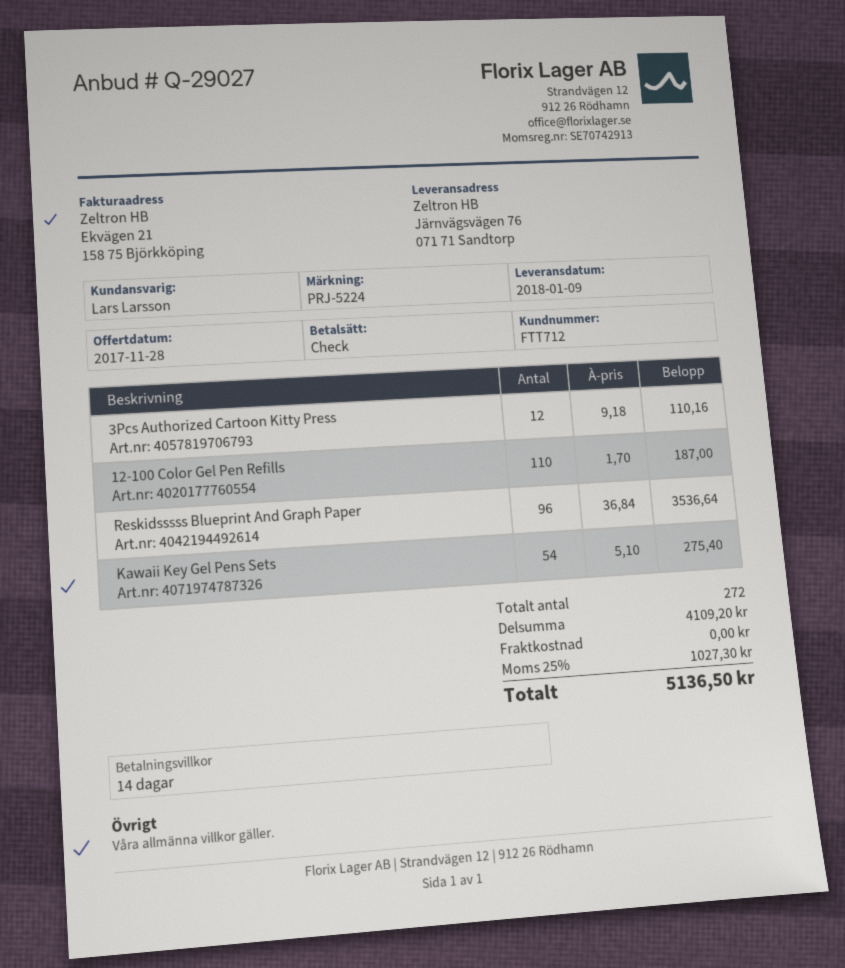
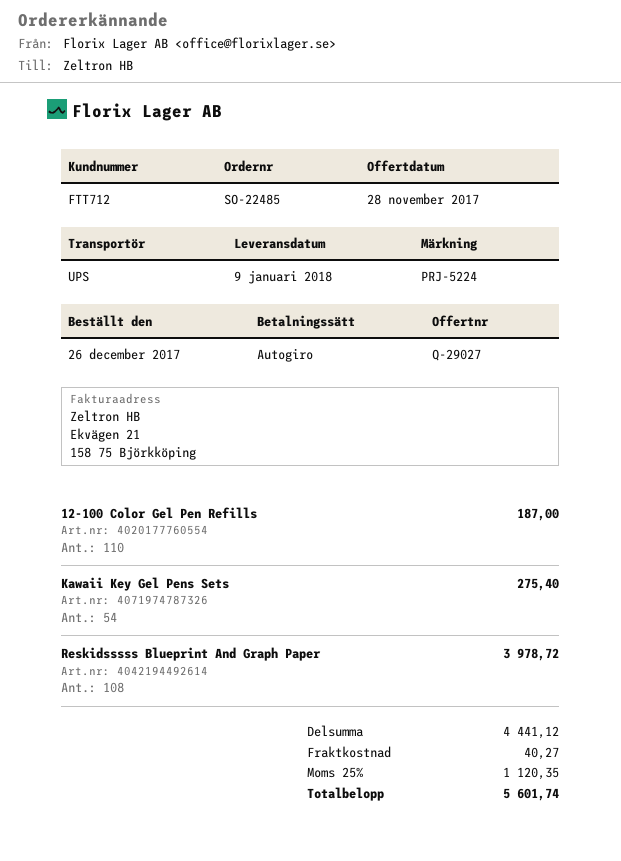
payment method: cheque -> direct debit
3Pcs Authorized Cartoon Kitty Press: 12 for 110.16 -> none
Reskidsssss Blueprint And Graph Paper: 96 for 3536.64 -> 108 for 3978.72
subtotal: 4109.20 -> 4441.12
shipping: 0.00 -> 40.27
tax: 25% = 1027.30 -> 25% = 1120.35
total: 5136.50 -> 5601.74

